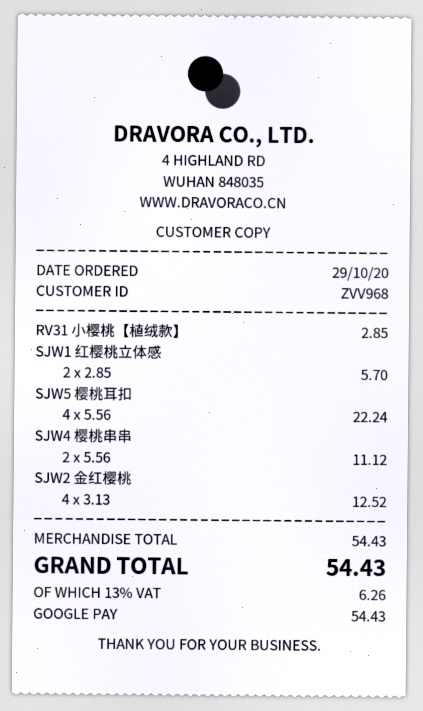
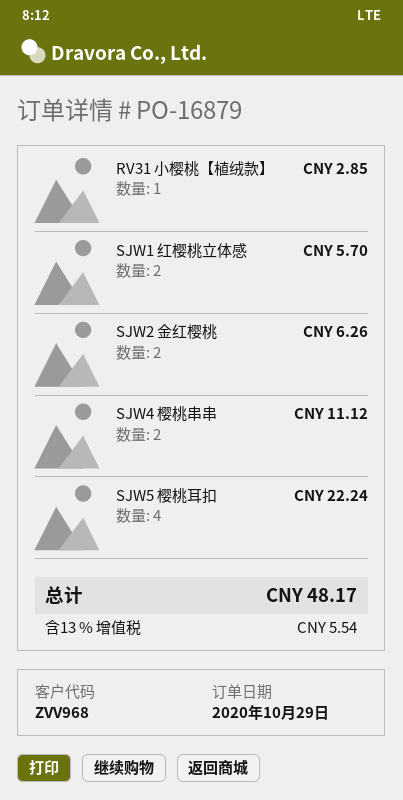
SJW2 金红樱桃: 4 for 12.52 -> 2 for 6.26
tax: 13% = 6.26 -> 13% = 5.54
total: 54.43 -> 48.17

